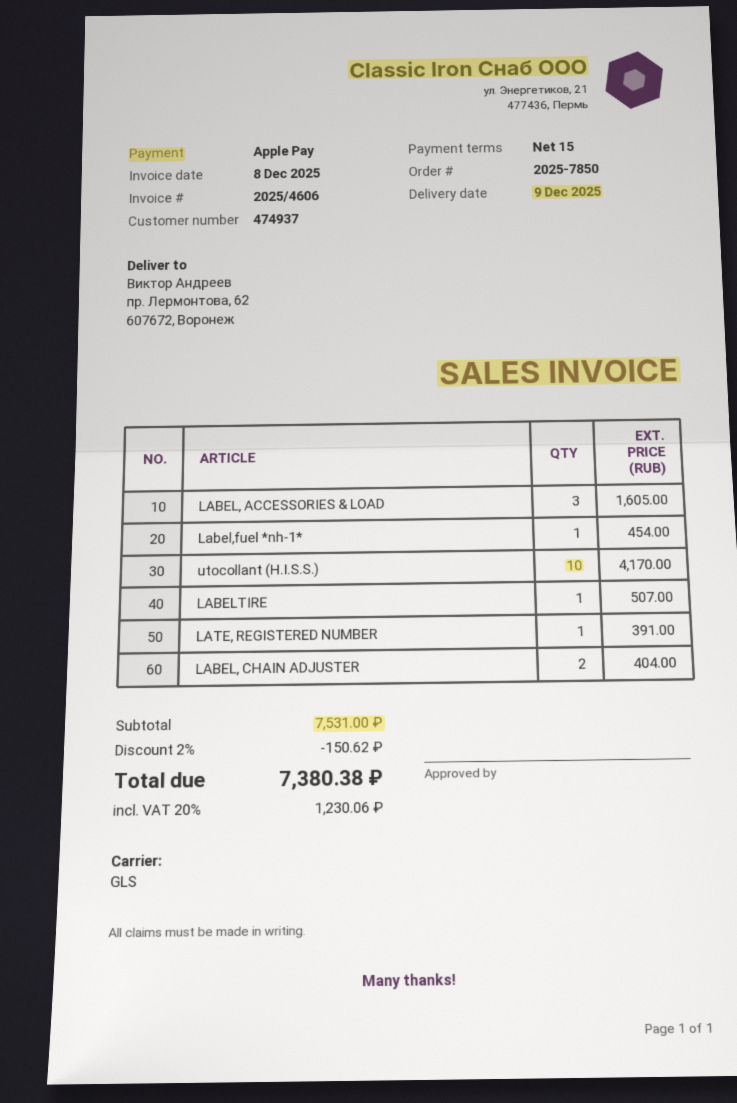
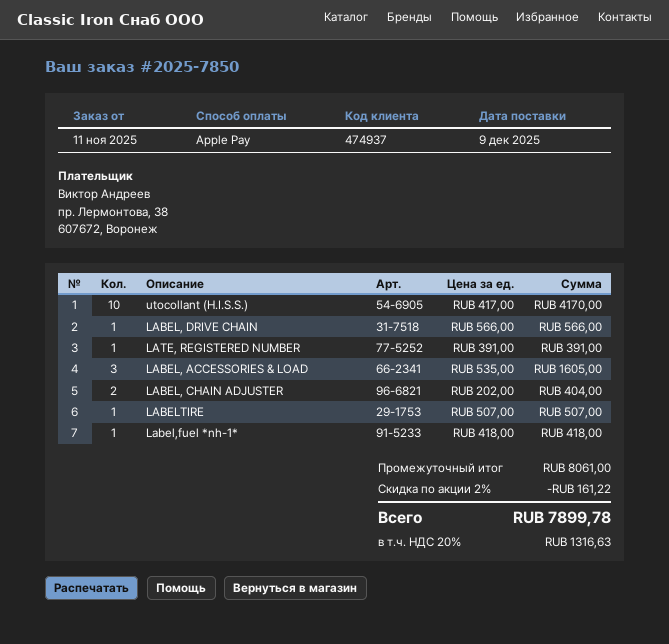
Label,fuel *nh-1*: 1 for 454.00 -> 1 for 418.00
LABEL, DRIVE CHAIN: none -> 1 for 566.00
subtotal: 7531.00 -> 8061.00
discount: 2% = 150.62 -> 2% = 161.22
tax: 20% = 1230.06 -> 20% = 1316.63
total: 7380.38 -> 7899.78

